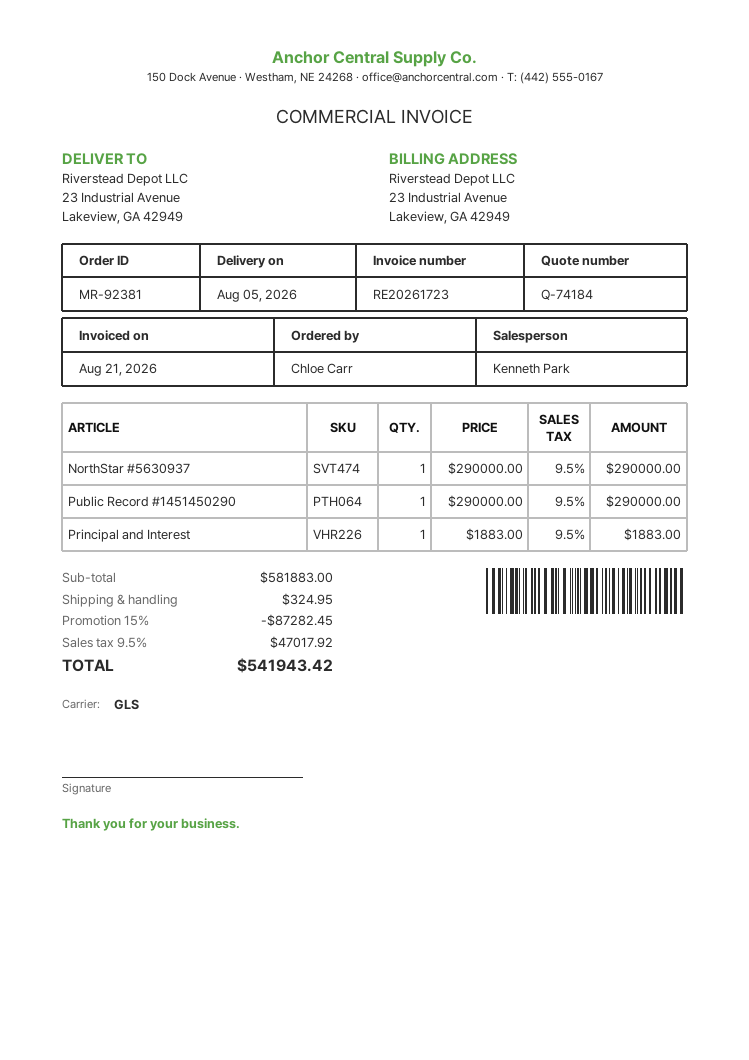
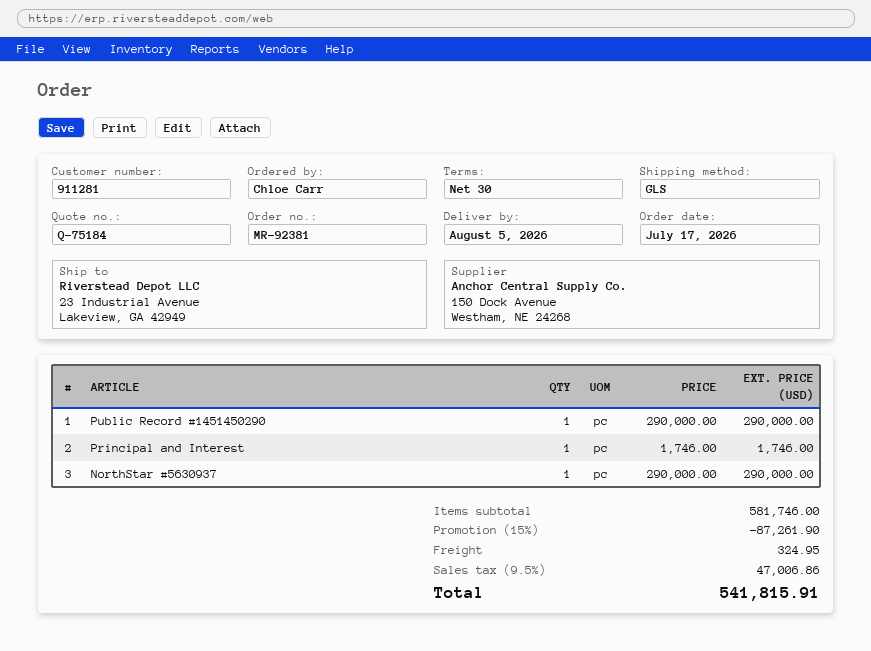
quote number: Q-74184 -> Q-75184
Principal and Interest: 1 x 1883.00 = 1883.00 -> 1 x 1746.00 = 1746.00
subtotal: 581883.00 -> 581746.00
discount: 15% = 87282.45 -> 15% = 87261.90
tax: 9.5% = 47017.92 -> 9.5% = 47006.86
total: 541943.42 -> 541815.91

